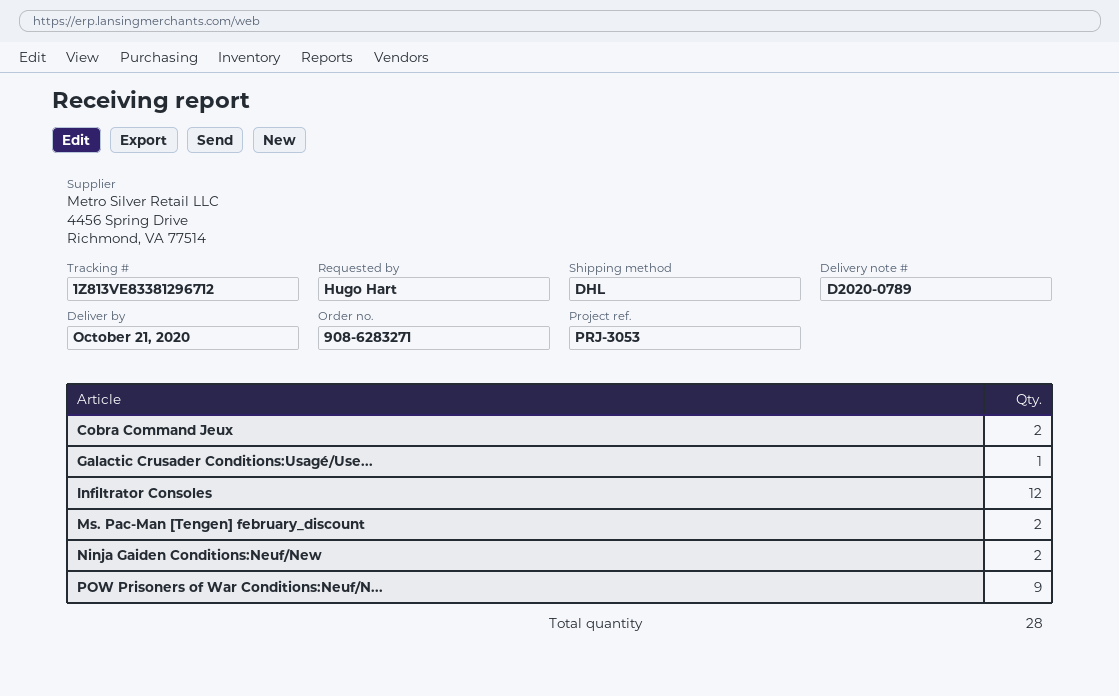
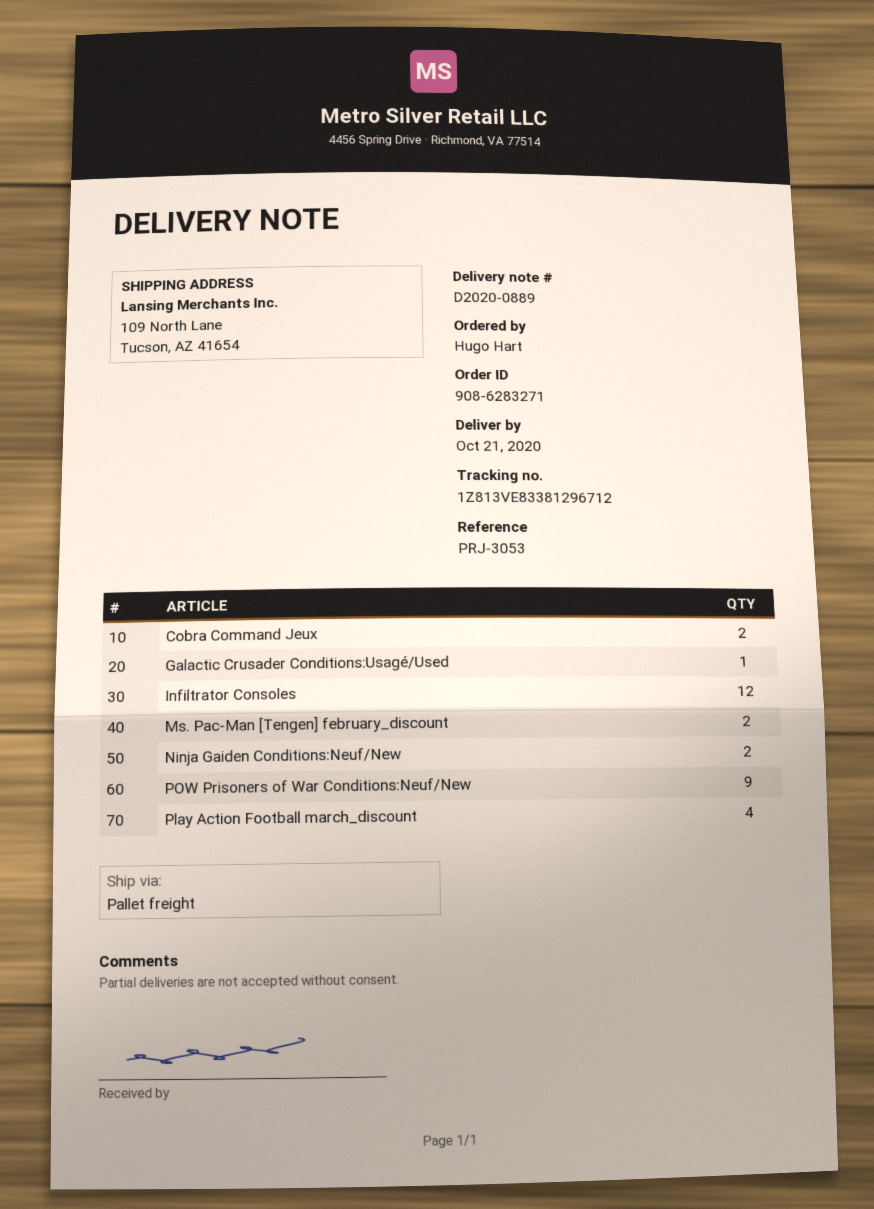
delivery note number: D2020-0789 -> D2020-0889
shipping method: DHL -> pallet freight
Play Action Football march_discount: none -> 4

